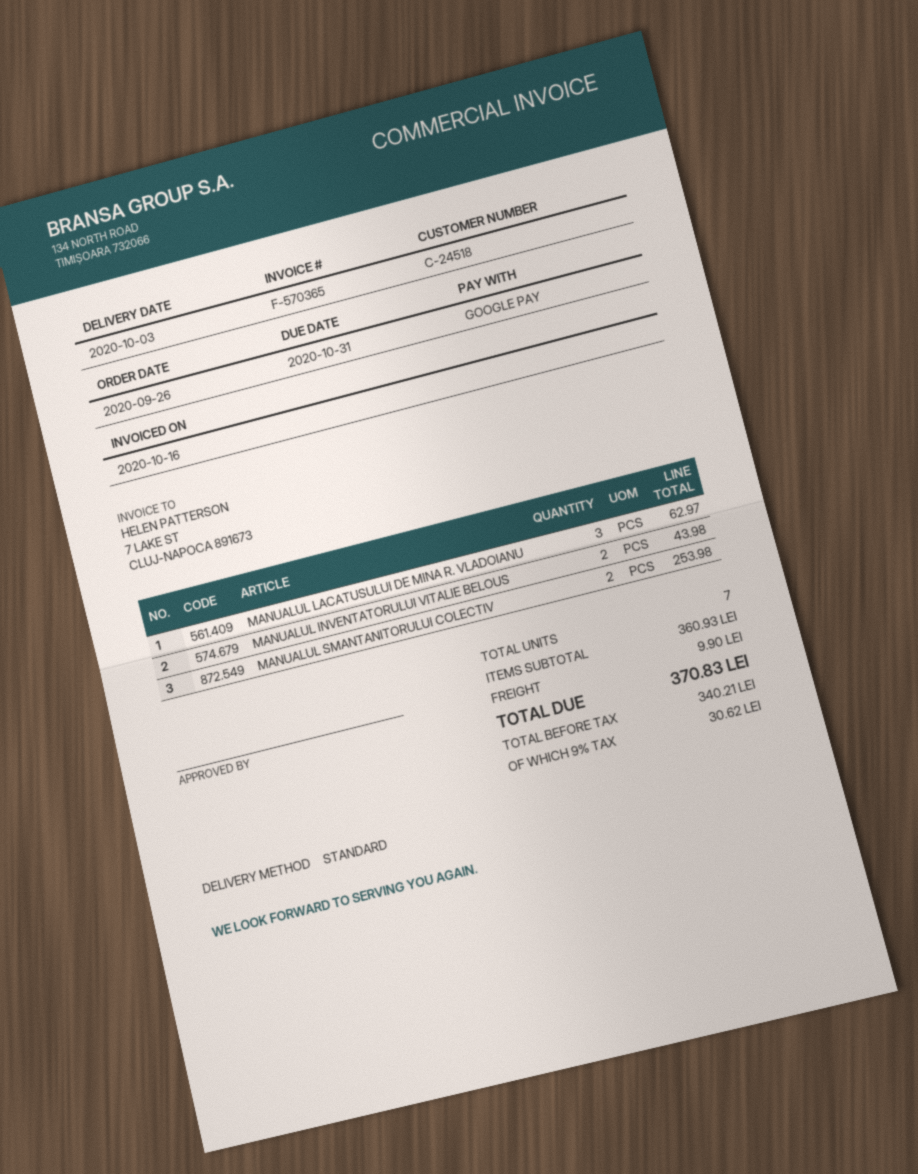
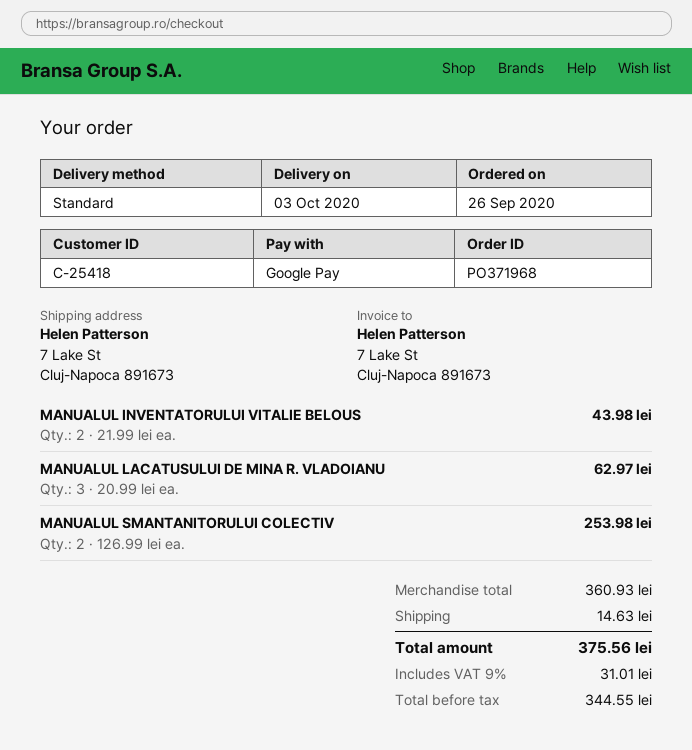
customer number: C-24518 -> C-25418
shipping: 9.90 -> 14.63
net: 340.21 -> 344.55
tax: 9% = 30.62 -> 9% = 31.01
total: 370.83 -> 375.56

